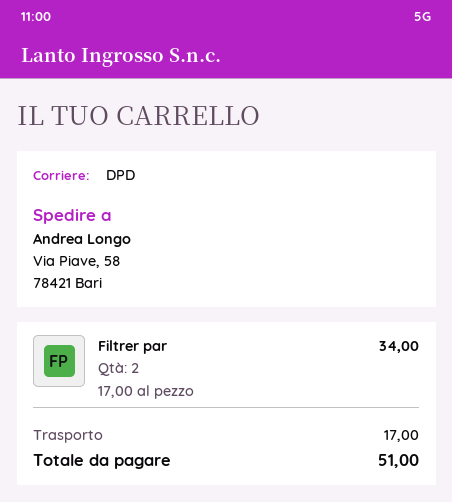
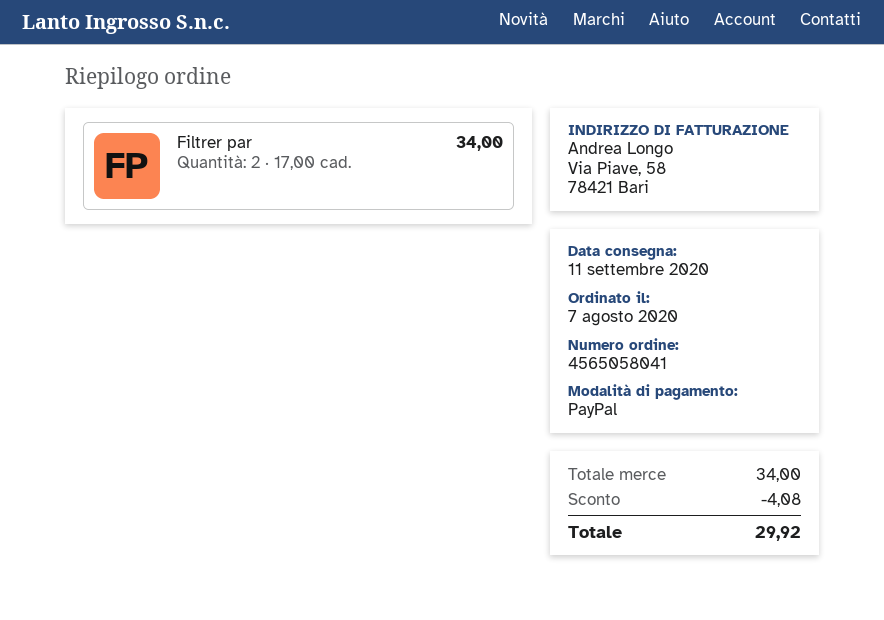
discount: none -> 4.08
shipping: 17.00 -> none
total: 51.00 -> 29.92

